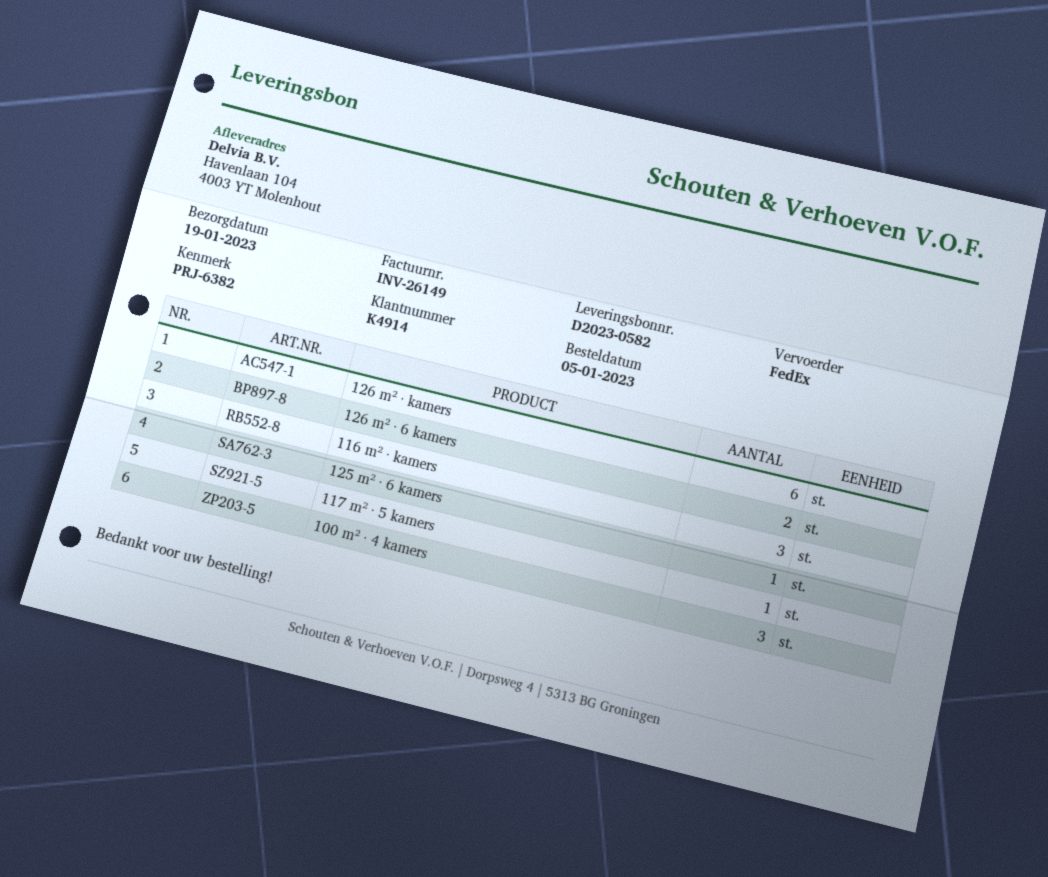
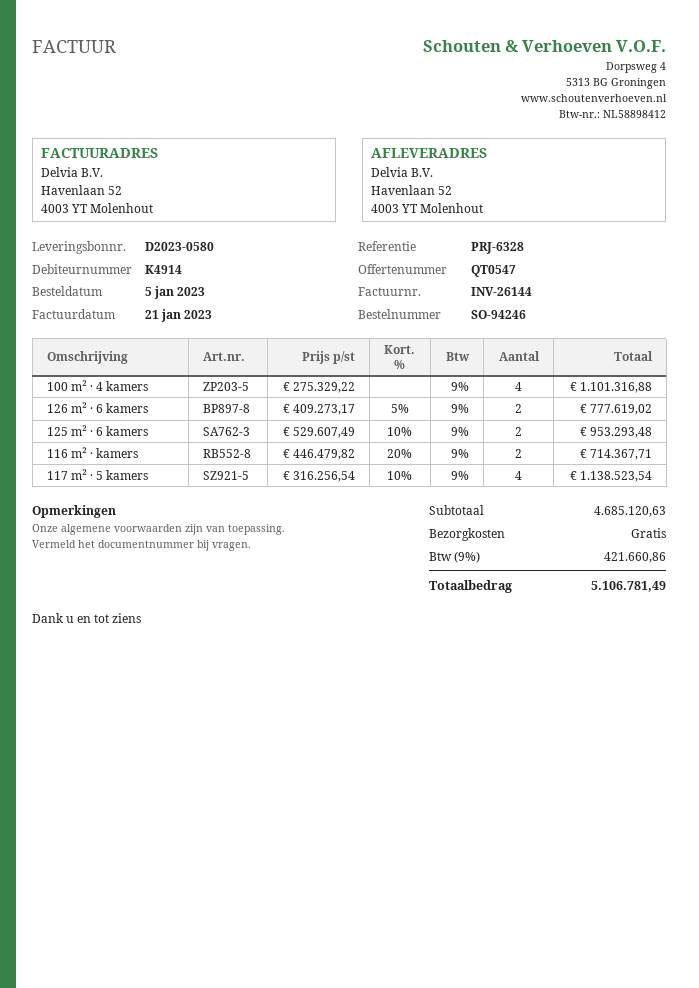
delivery note number: D2023-0582 -> D2023-0580
invoice number: INV-26149 -> INV-26144
reference: PRJ-6382 -> PRJ-6328
ship to: Havenlaan 104, 4003 YT Molenhout -> Havenlaan 52, 4003 YT Molenhout
126 m² · kamers: 6 -> none
116 m² · kamers: 3 -> 2
125 m² · 6 kamers: 1 -> 2
117 m² · 5 kamers: 1 -> 4
100 m² · 4 kamers: 3 -> 4

